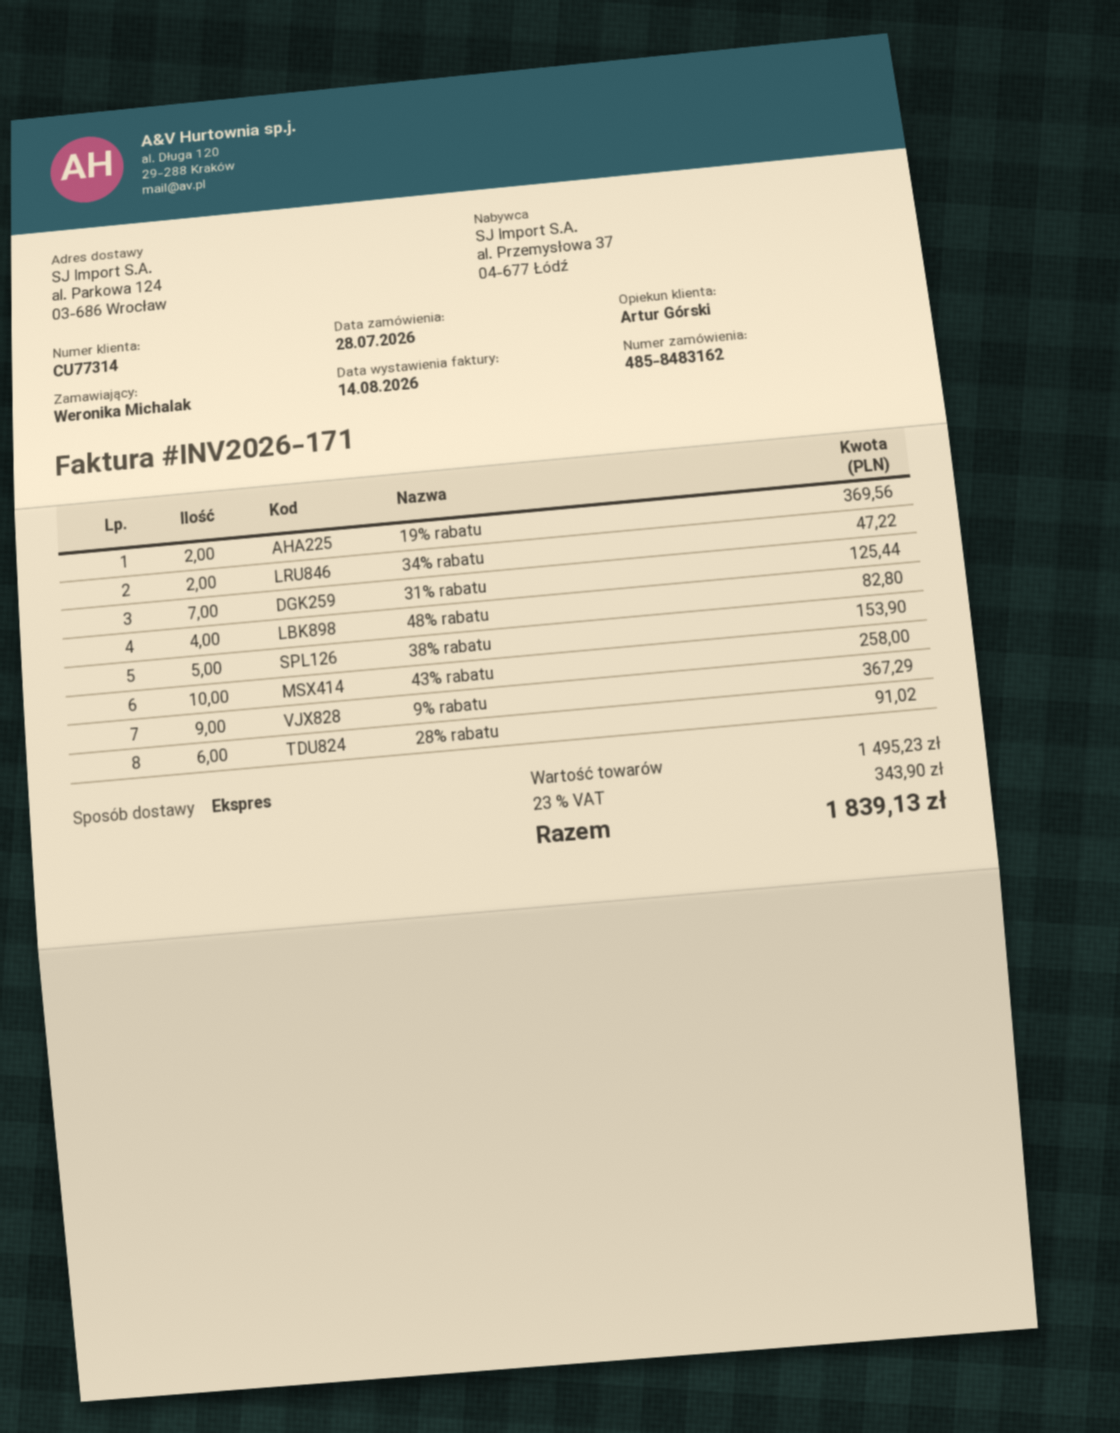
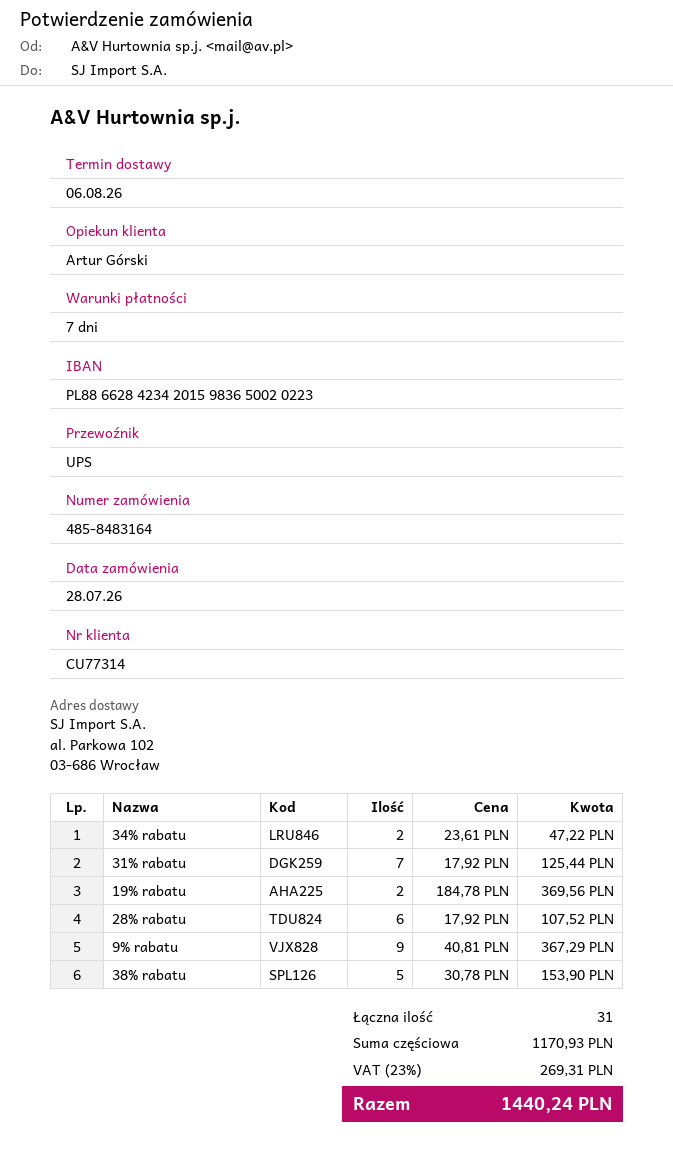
order number: 485-8483162 -> 485-8483164
shipping method: express -> UPS
ship to: al. Parkowa 124, 03-686 Wrocław -> al. Parkowa 102, 03-686 Wrocław
48% rabatu: 4 for 82.80 -> none
43% rabatu: 10 for 258.00 -> none
28% rabatu: 6 for 91.02 -> 6 for 107.52
subtotal: 1495.23 -> 1170.93
tax: 23% = 343.90 -> 23% = 269.31
total: 1839.13 -> 1440.24

